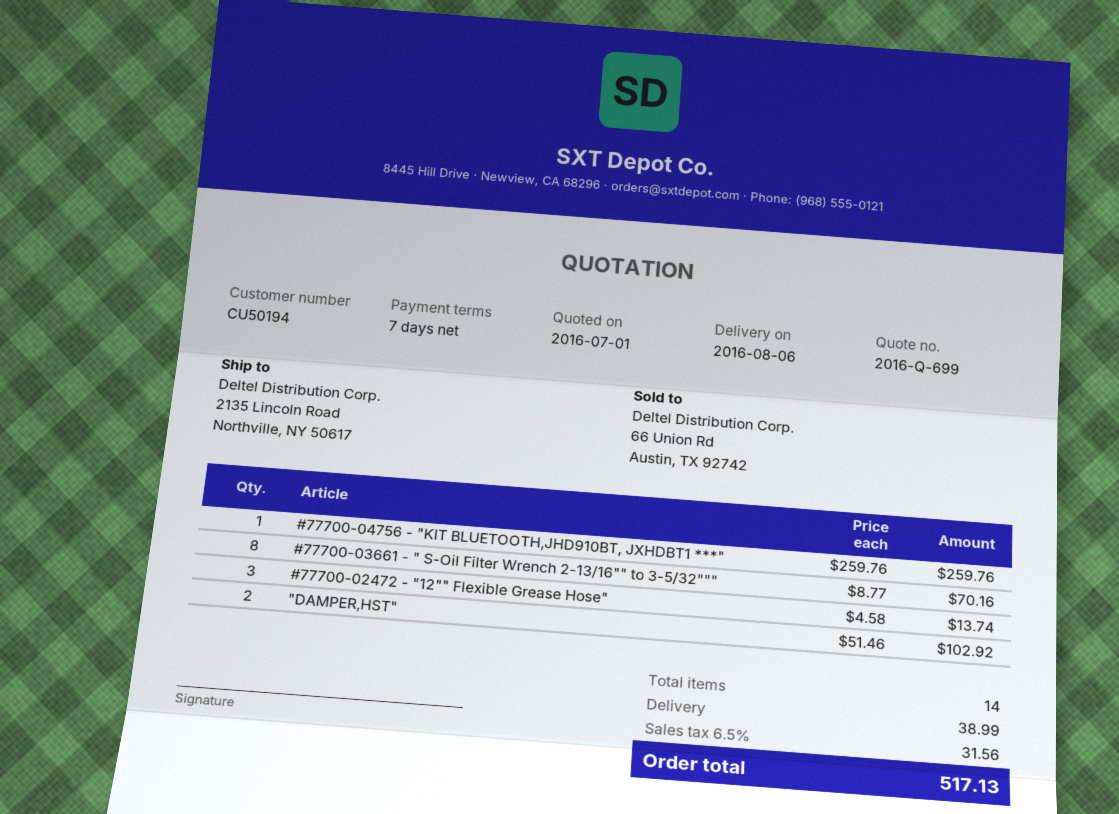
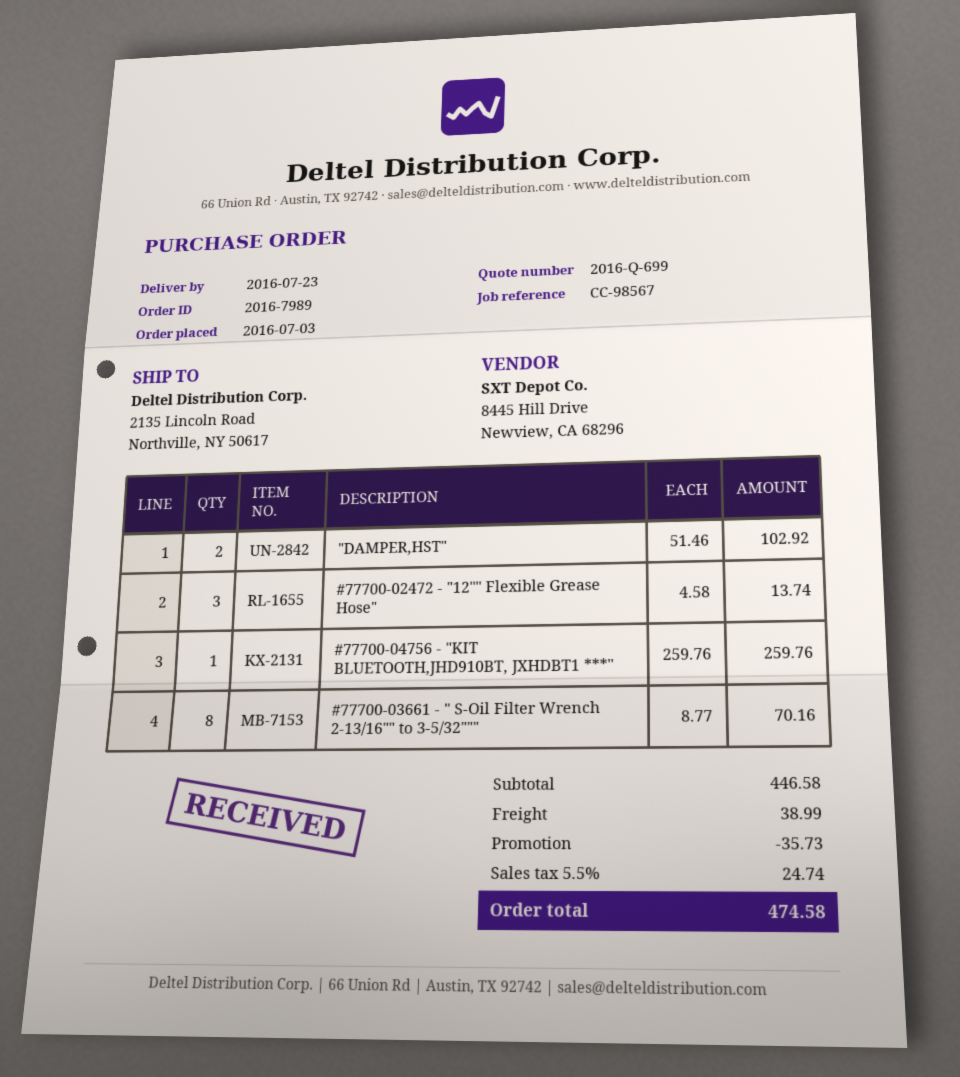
delivery date: 2016-08-06 -> 2016-07-23
discount: none -> 35.73
tax: 6.5% = 31.56 -> 5.5% = 24.74
total: 517.13 -> 474.58

